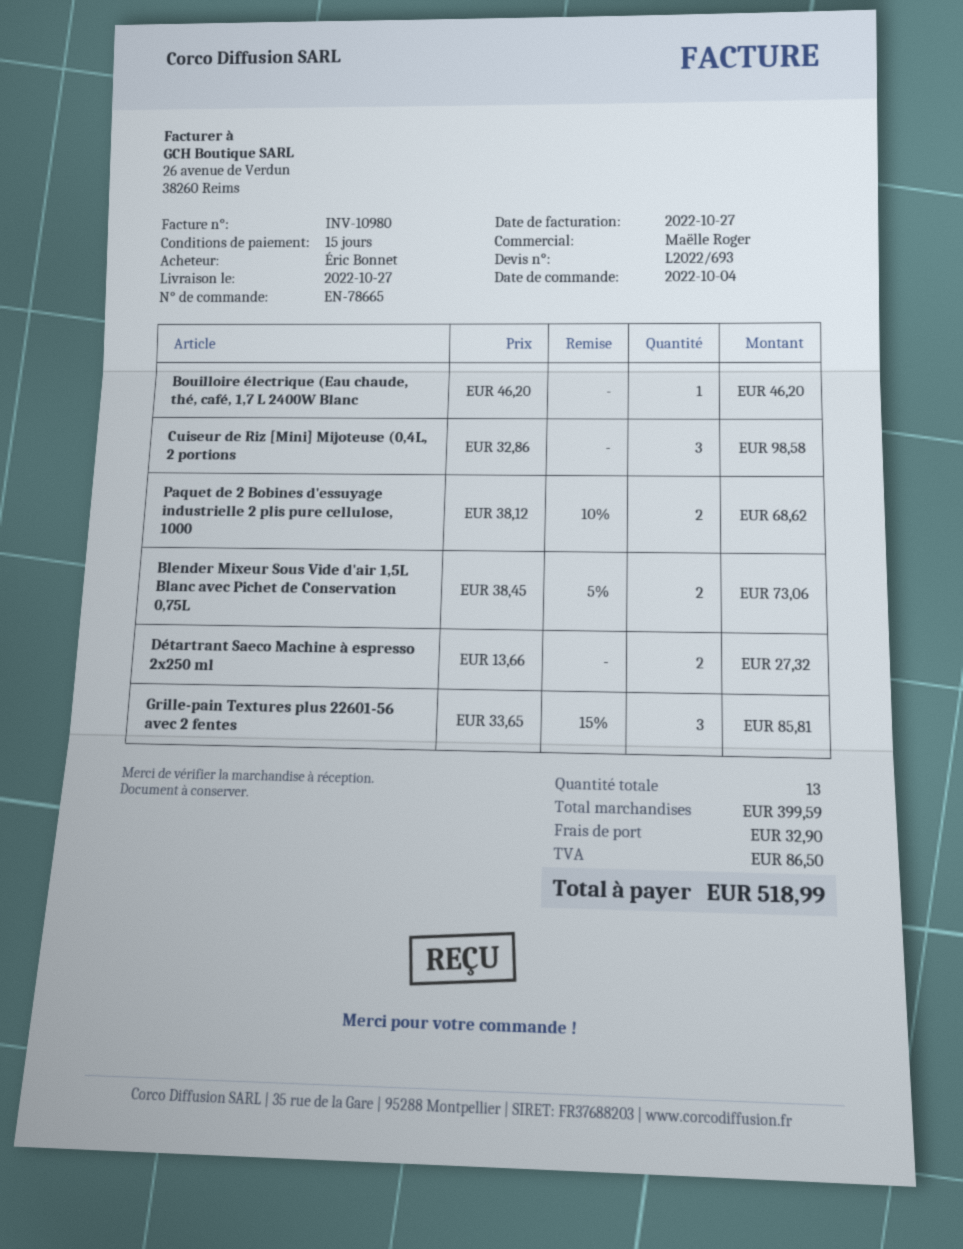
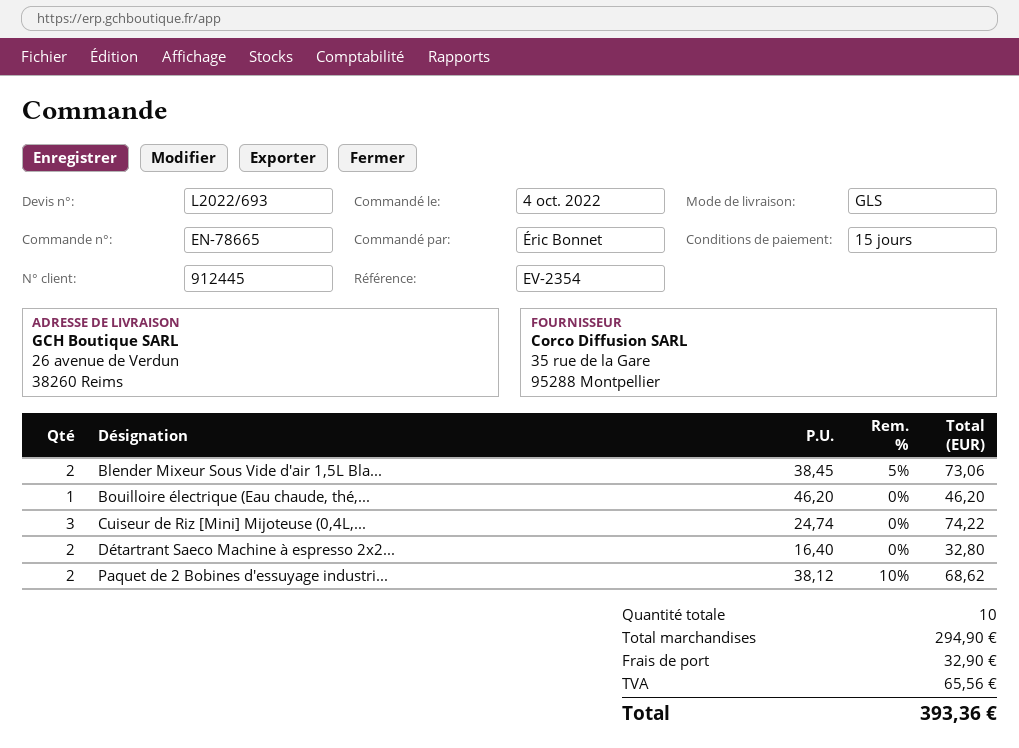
Cuiseur de Riz [Mini] Mijoteuse (0,4L, 2 portions: 3 x 32.86 = 98.58 -> 3 x 24.74 = 74.22
Détartrant Saeco Machine à espresso 2x250 ml: 2 x 13.66 = 27.32 -> 2 x 16.40 = 32.80
Grille-pain Textures plus 22601-56 avec 2 fentes: 3 x 33.65 - 15% = 85.81 -> none
total quantity: 13 -> 10
subtotal: 399.59 -> 294.90
tax: 86.50 -> 65.56
total: 518.99 -> 393.36

